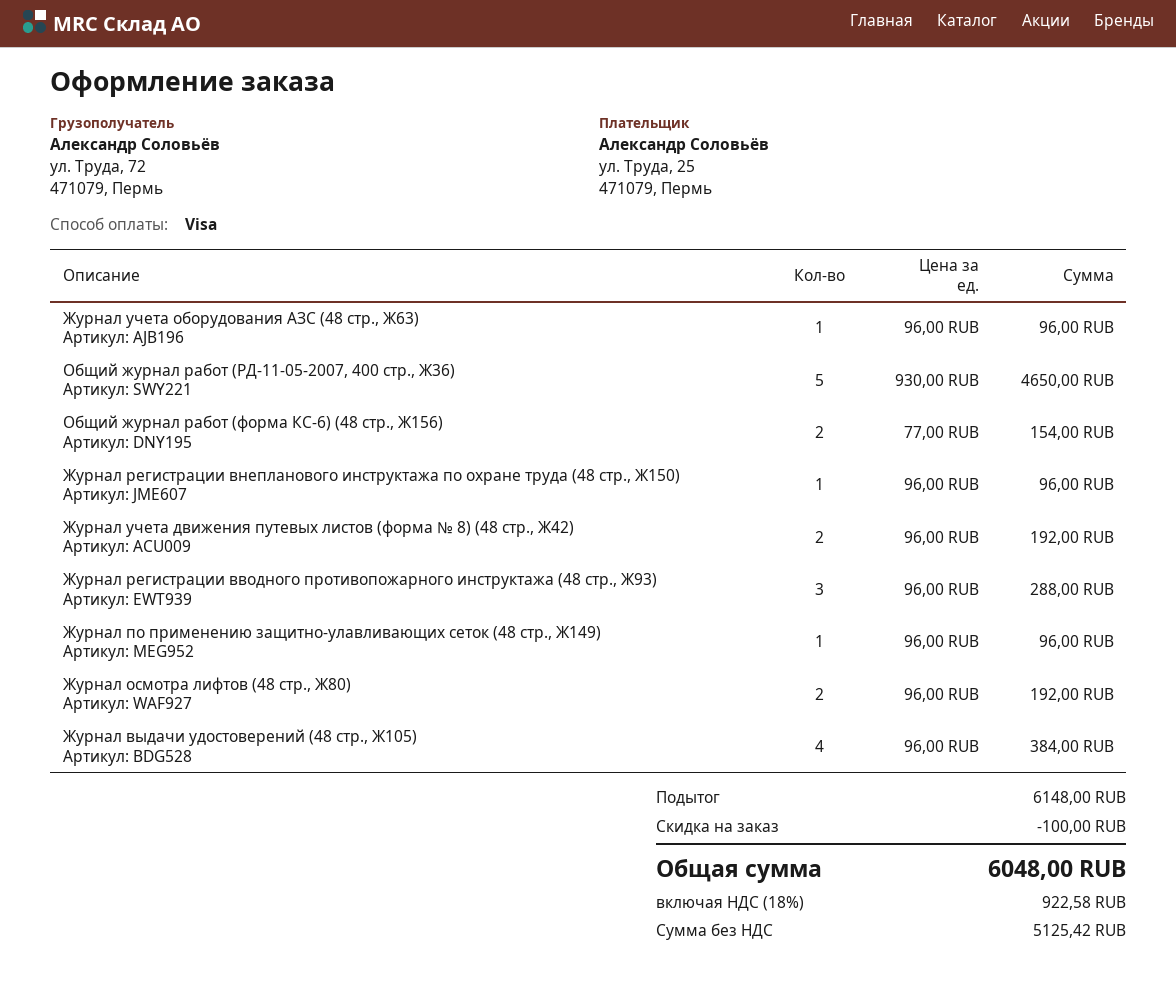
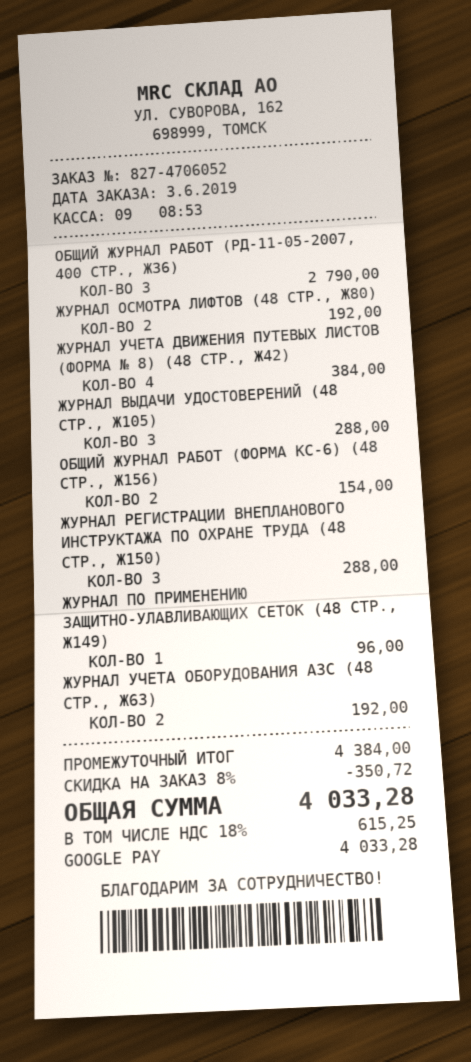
payment method: Visa -> Google Pay
Журнал учета оборудования АЗС (48 стр., Ж63): 1 for 96.00 -> 2 for 192.00
Общий журнал работ (РД-11-05-2007, 400 стр., Ж36): 5 for 4650.00 -> 3 for 2790.00
Журнал регистрации внепланового инструктажа по охране труда (48 стр., Ж150): 1 for 96.00 -> 3 for 288.00
Журнал учета движения путевых листов (форма № 8) (48 стр., Ж42): 2 for 192.00 -> 4 for 384.00
Журнал регистрации вводного противопожарного инструктажа (48 стр., Ж93): 3 for 288.00 -> none
Журнал выдачи удостоверений (48 стр., Ж105): 4 for 384.00 -> 3 for 288.00
subtotal: 6148.00 -> 4384.00
discount: 100.00 -> 350.72
tax: 18% = 922.58 -> 18% = 615.25
total: 6048.00 -> 4033.28

